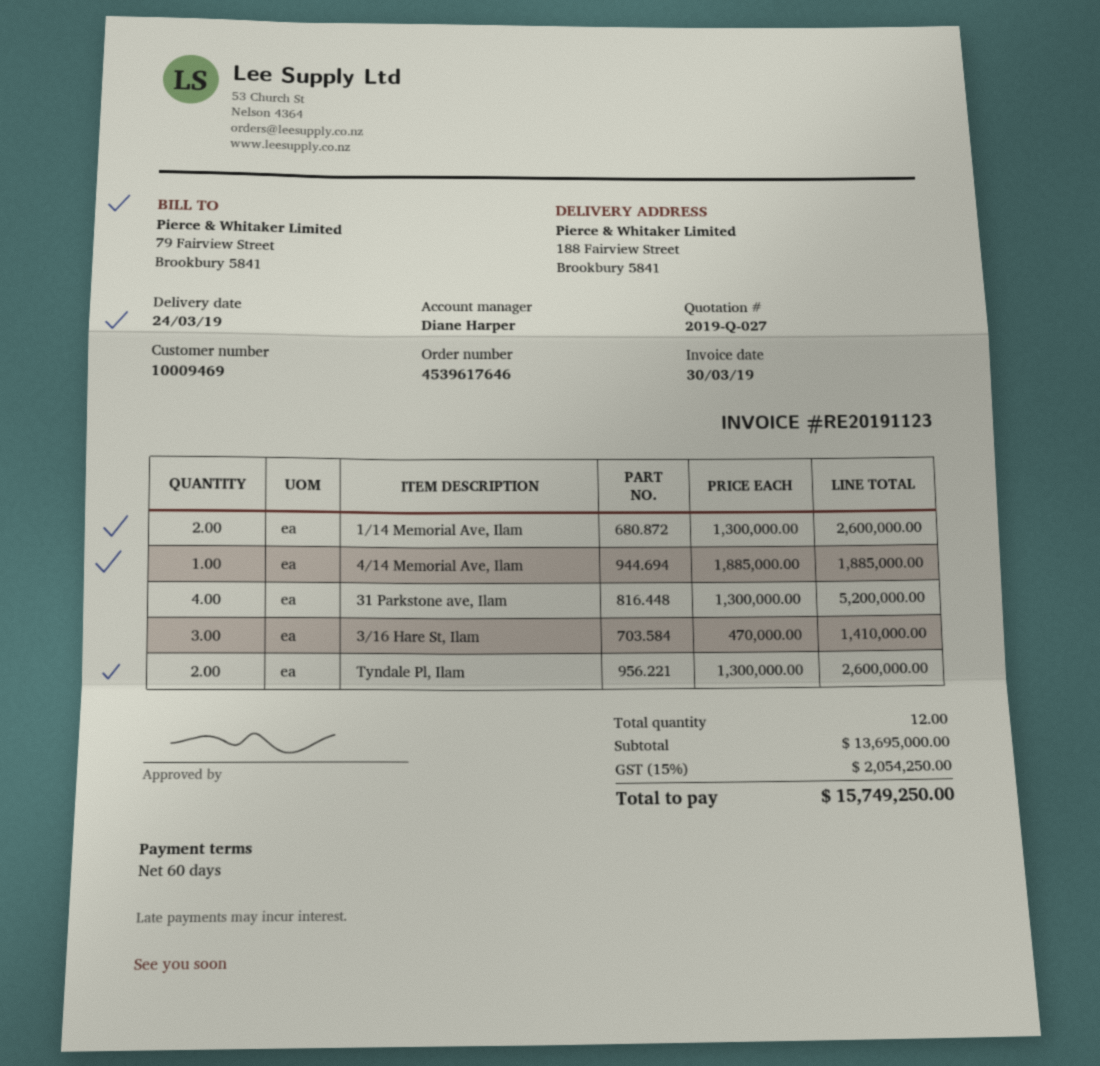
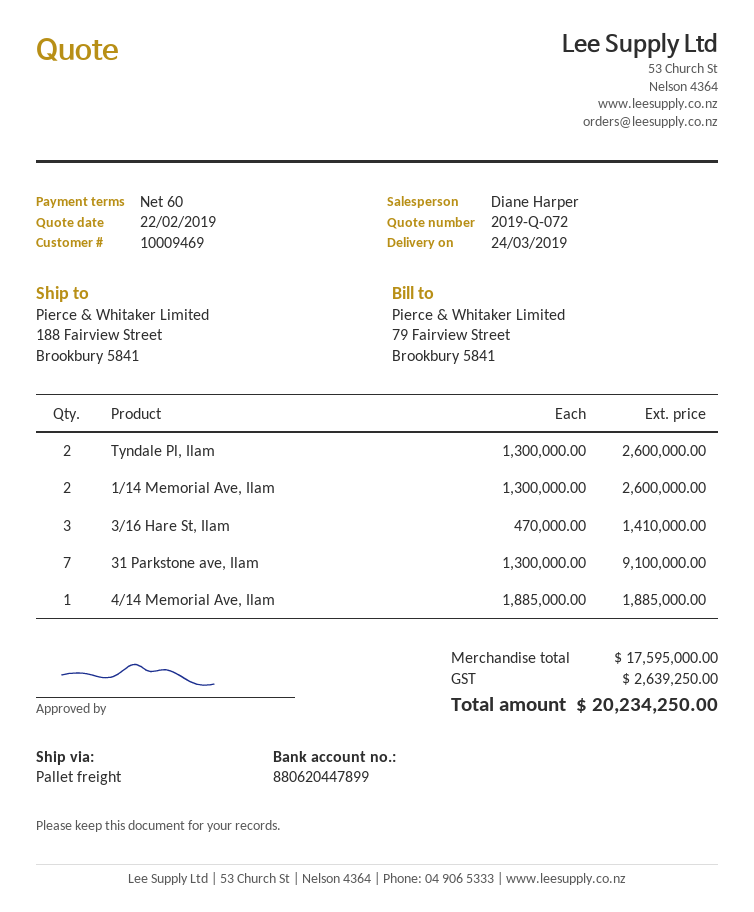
quote number: 2019-Q-027 -> 2019-Q-072
31 Parkstone ave, Ilam: 4 x 1300000.00 = 5200000.00 -> 7 x 1300000.00 = 9100000.00
subtotal: 13695000.00 -> 17595000.00
tax: 2054250.00 -> 2639250.00
total: 15749250.00 -> 20234250.00

